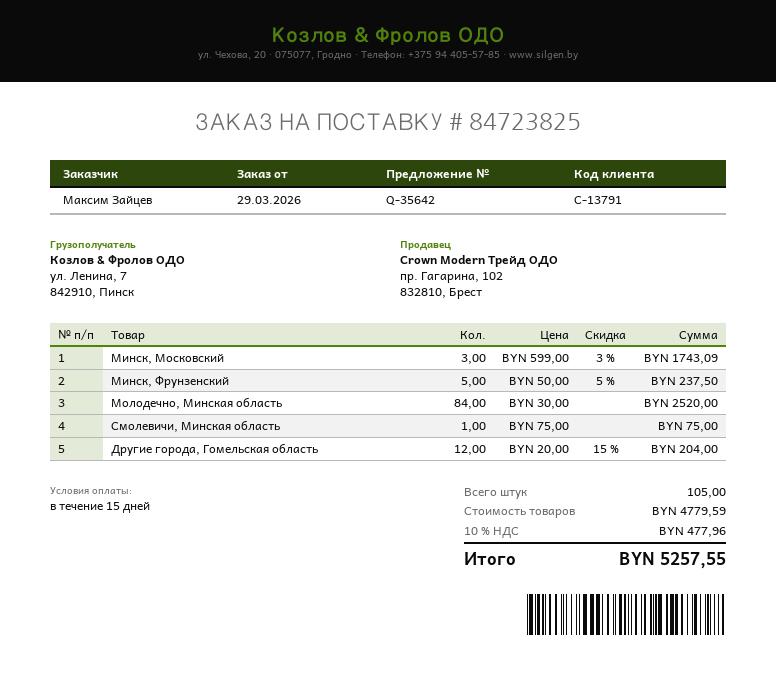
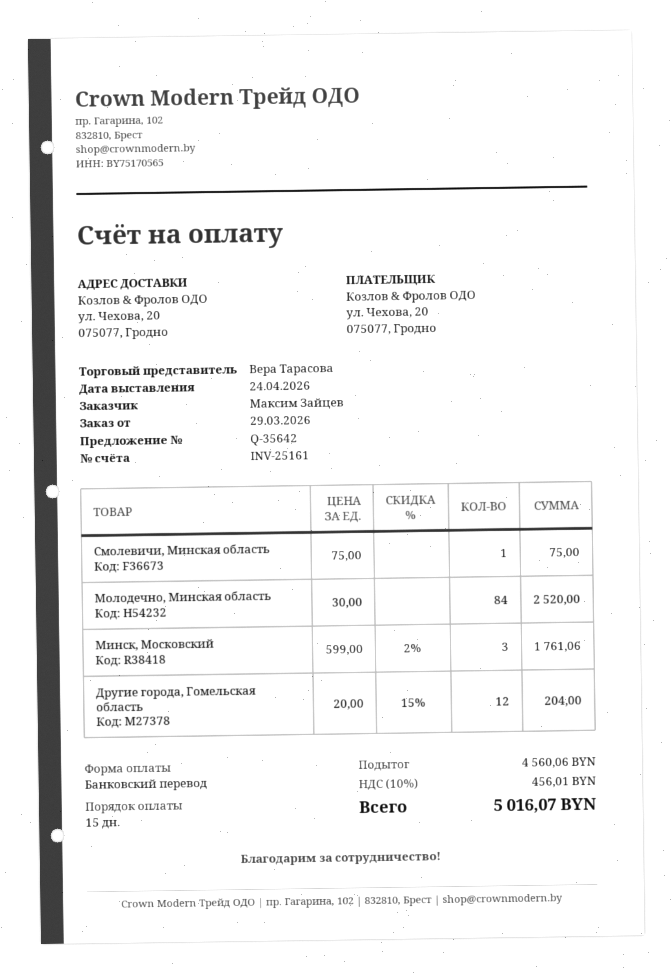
ship to: ул. Ленина, 7, 842910, Пинск -> ул. Чехова, 20, 075077, Гродно
Минск, Московский: 3 x 599.00 - 3% = 1743.09 -> 3 x 599.00 - 2% = 1761.06
Минск, Фрунзенский: 5 x 50.00 - 5% = 237.50 -> none
subtotal: 4779.59 -> 4560.06
tax: 10% = 477.96 -> 10% = 456.01
total: 5257.55 -> 5016.07

